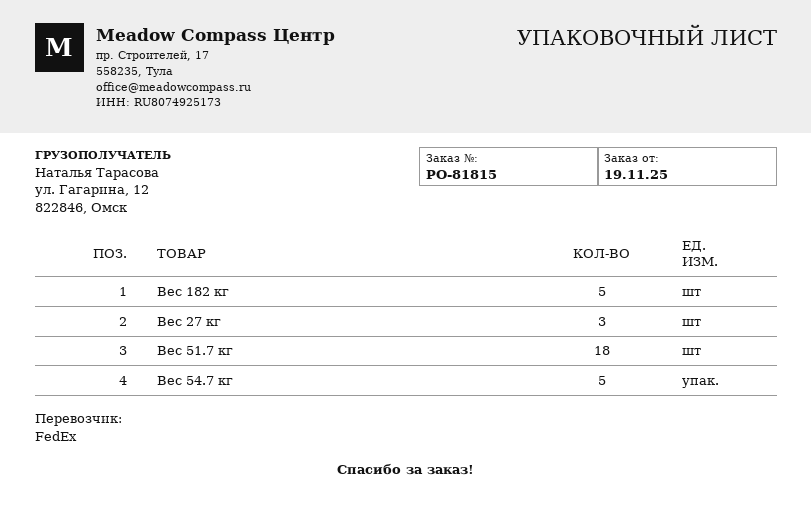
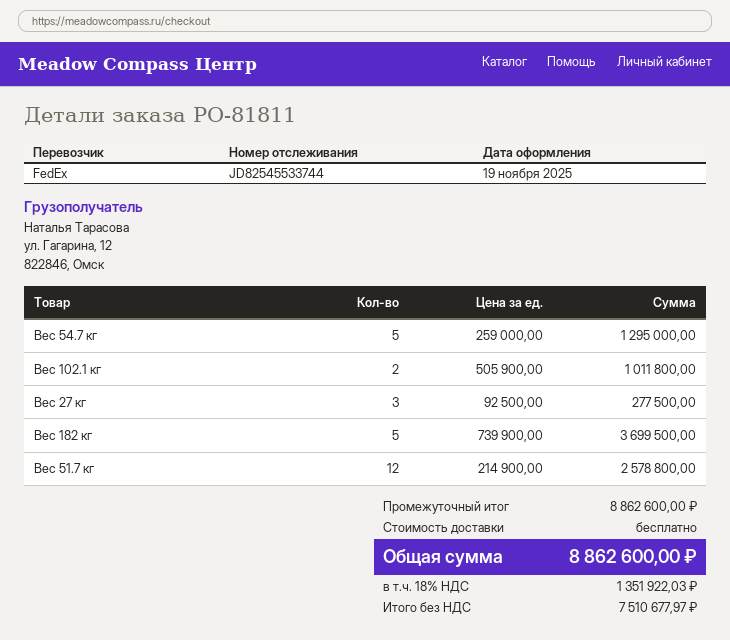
order number: PO-81815 -> PO-81811
Вес 51.7 кг: 18 -> 12
Вес 102.1 кг: none -> 2

